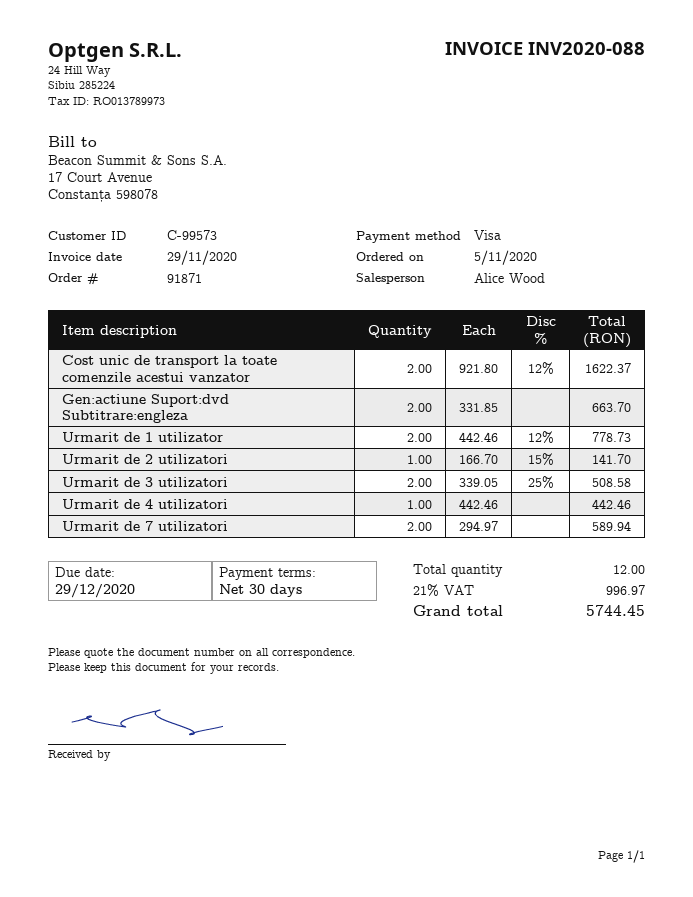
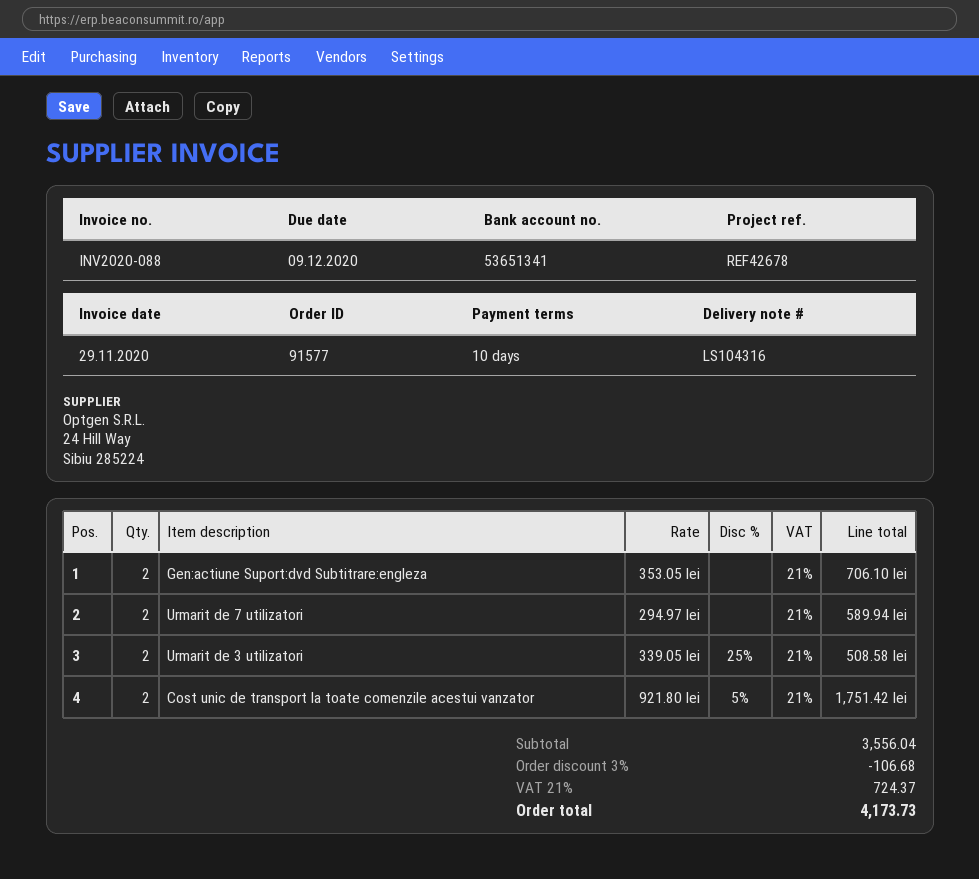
order number: 91871 -> 91577
payment terms: 30 days -> 10 days
due date: 2020-12-29 -> 2020-12-09
Cost unic de transport la toate comenzile acestui vanzator: 2 x 921.80 - 12% = 1622.37 -> 2 x 921.80 - 5% = 1751.42
Gen:actiune Suport:dvd Subtitrare:engleza: 2 x 331.85 = 663.70 -> 2 x 353.05 = 706.10
Urmarit de 1 utilizator: 2 x 442.46 - 12% = 778.73 -> none
Urmarit de 2 utilizatori: 1 x 166.70 - 15% = 141.70 -> none
Urmarit de 4 utilizatori: 1 x 442.46 = 442.46 -> none
discount: none -> 3% = 106.68
tax: 21% = 996.97 -> 21% = 724.37
total: 5744.45 -> 4173.73

